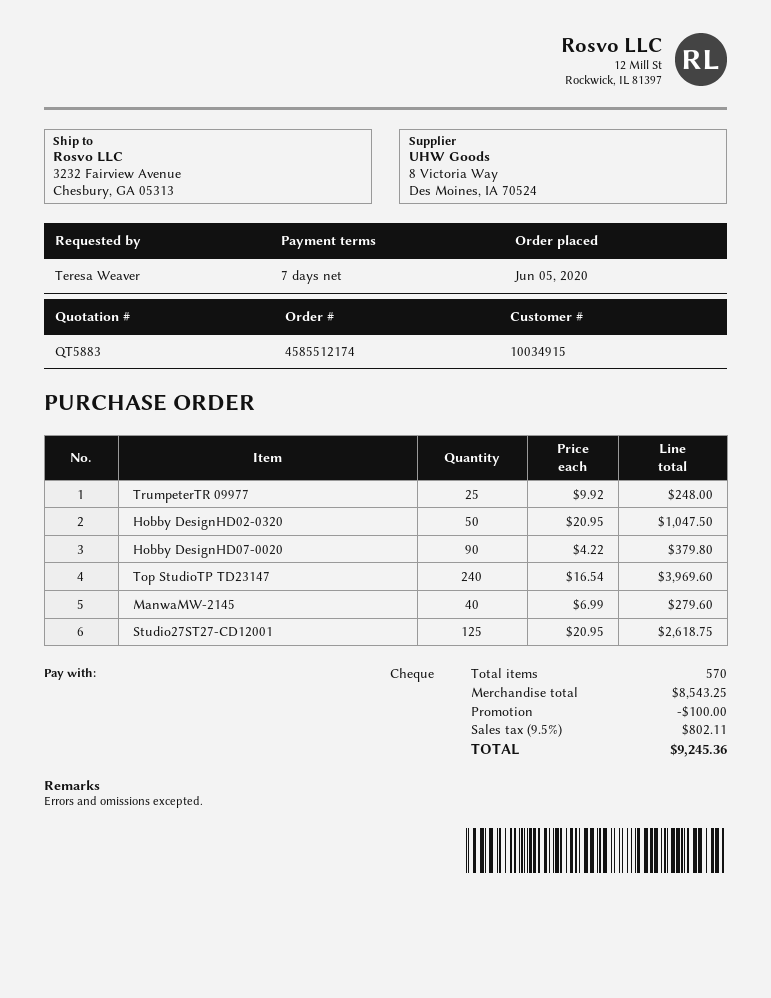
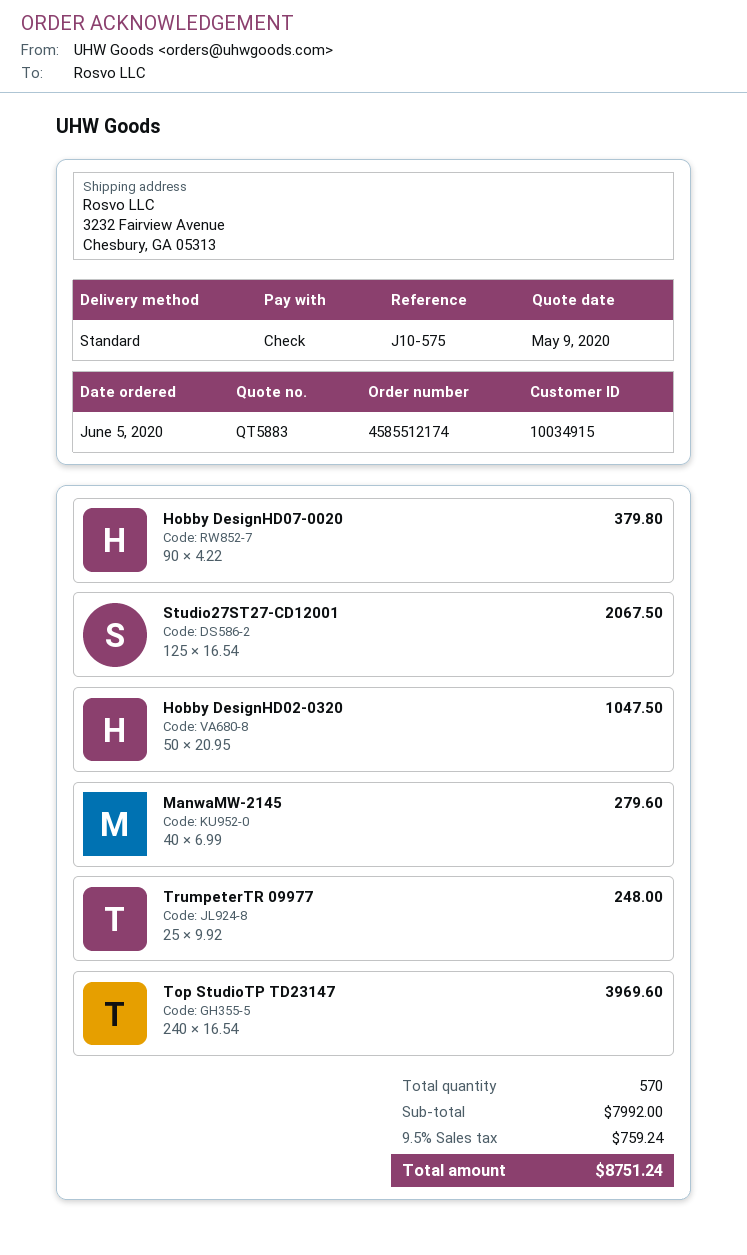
Studio27ST27-CD12001: 125 x 20.95 = 2618.75 -> 125 x 16.54 = 2067.50
subtotal: 8543.25 -> 7992.00
discount: 100.00 -> none
tax: 9.5% = 802.11 -> 9.5% = 759.24
total: 9245.36 -> 8751.24

